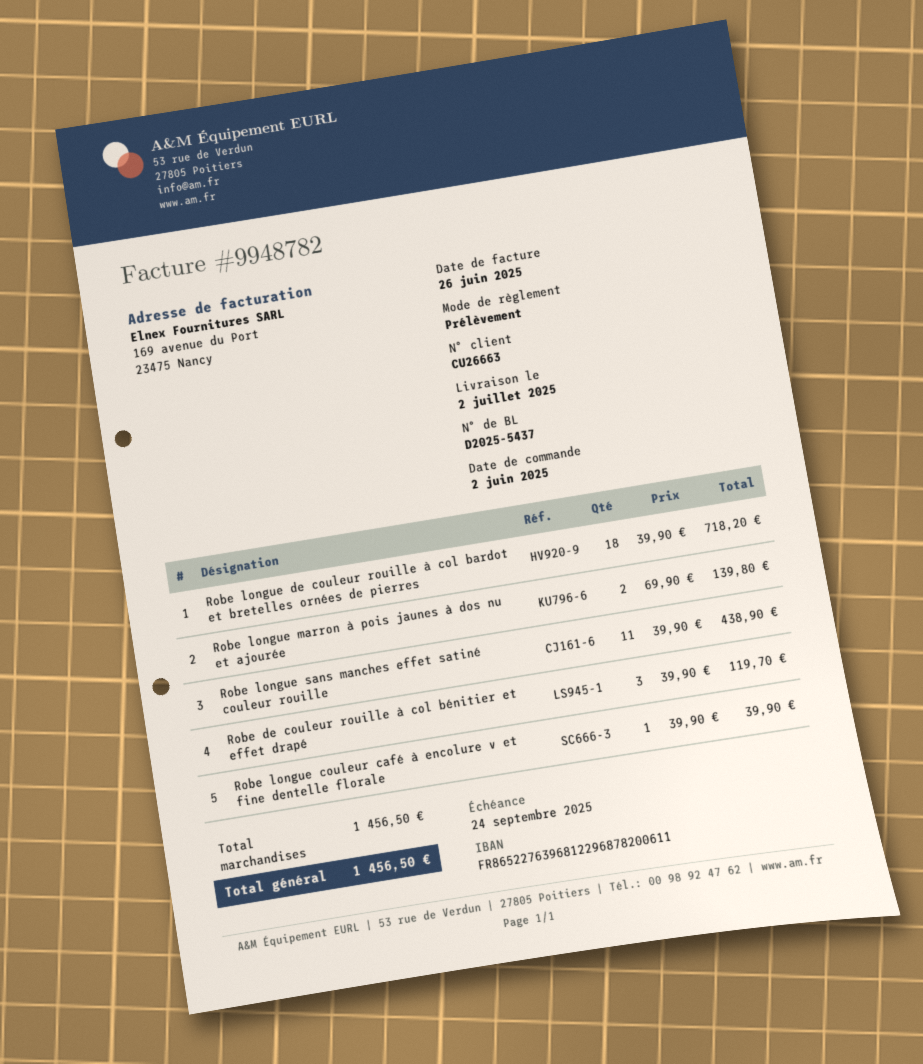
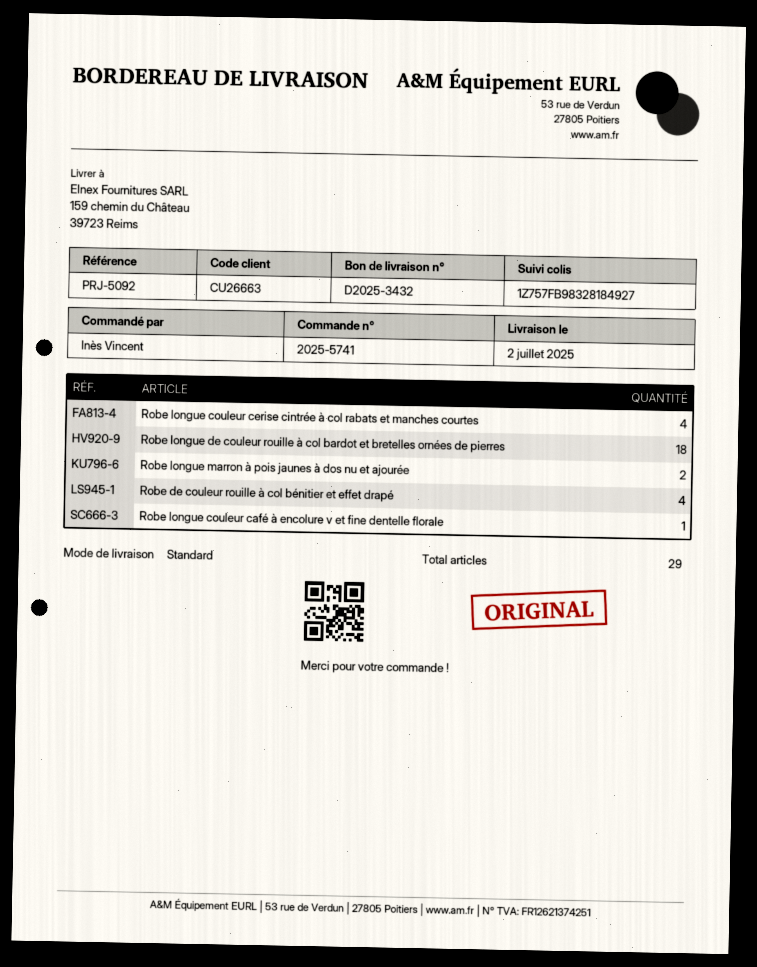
delivery note number: D2025-5437 -> D2025-3432
Robe longue sans manches effet satiné couleur rouille: 11 -> none
Robe de couleur rouille à col bénitier et effet drapé: 3 -> 4
Robe longue couleur cerise cintrée à col rabats et manches courtes: none -> 4

